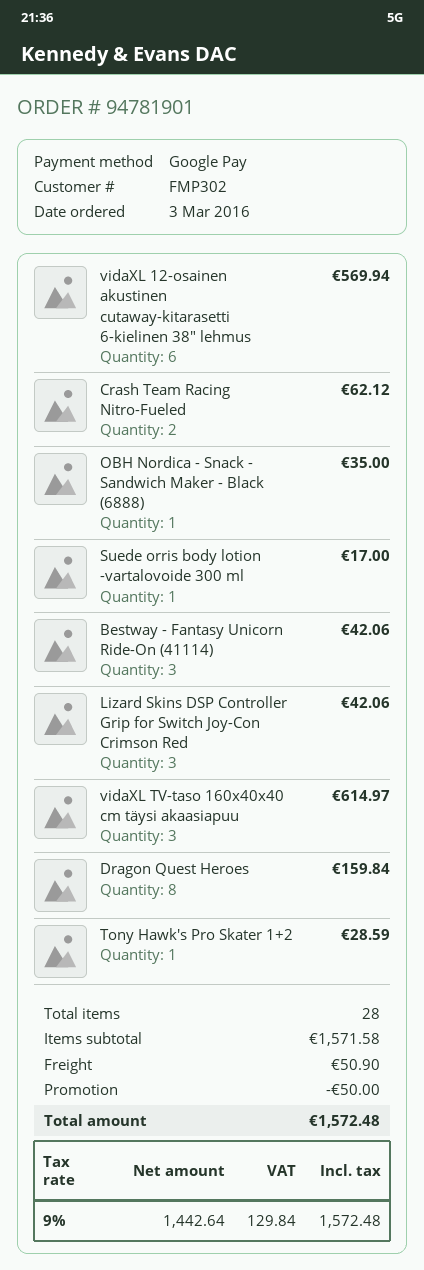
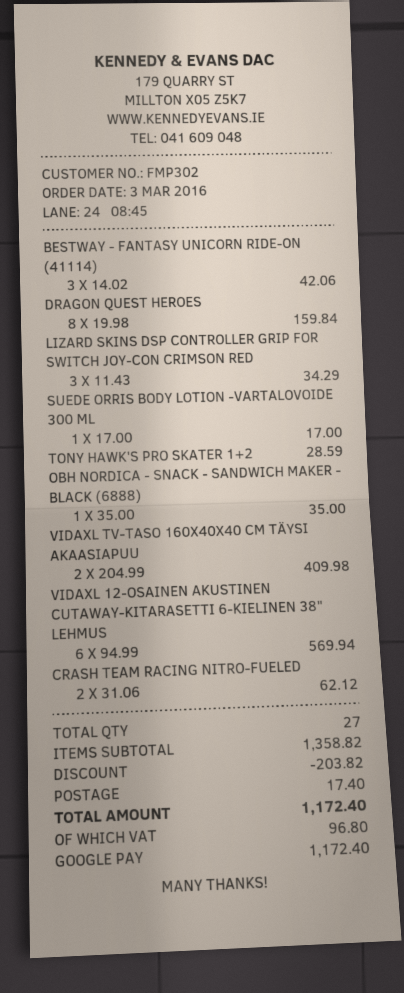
Lizard Skins DSP Controller Grip for Switch Joy-Con Crimson Red: 3 for 42.06 -> 3 for 34.29
vidaXL TV-taso 160x40x40 cm täysi akaasiapuu: 3 for 614.97 -> 2 for 409.98
total quantity: 28 -> 27
subtotal: 1571.58 -> 1358.82
discount: 50.00 -> 203.82
shipping: 50.90 -> 17.40
tax: 129.84 -> 96.80
total: 1572.48 -> 1172.40

